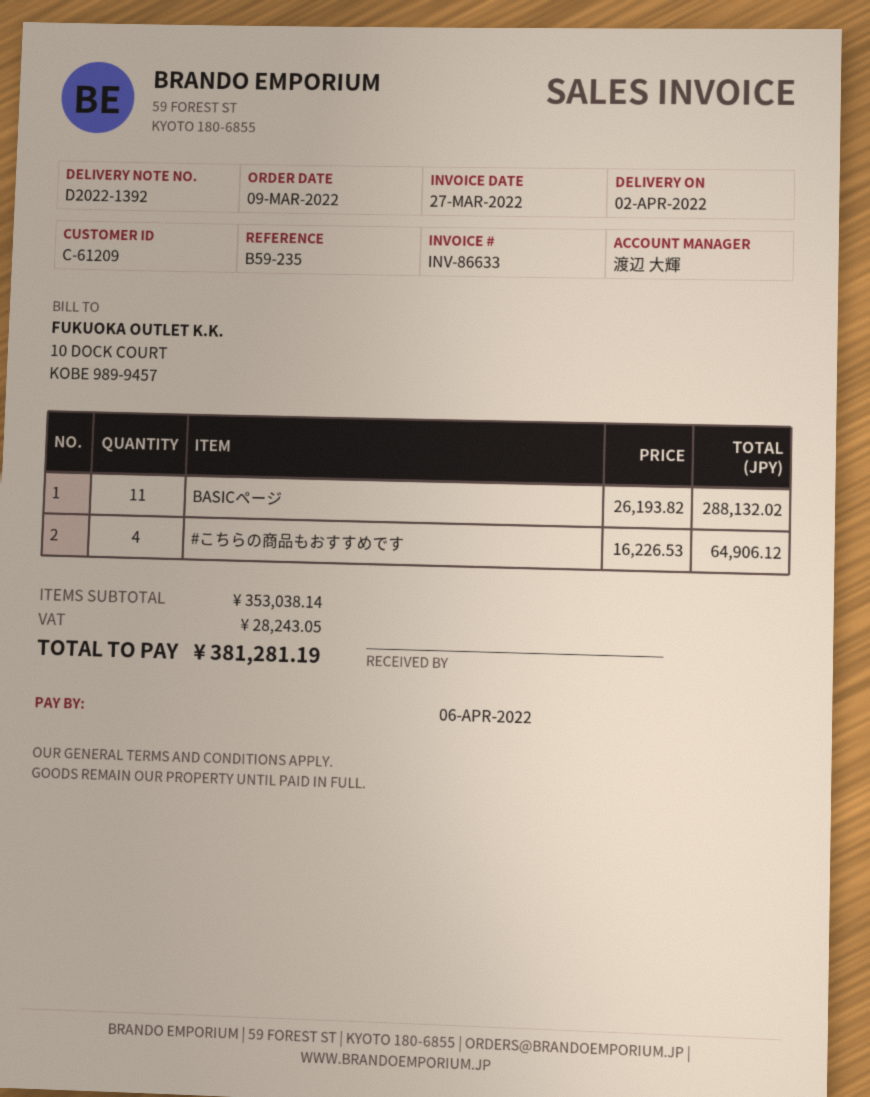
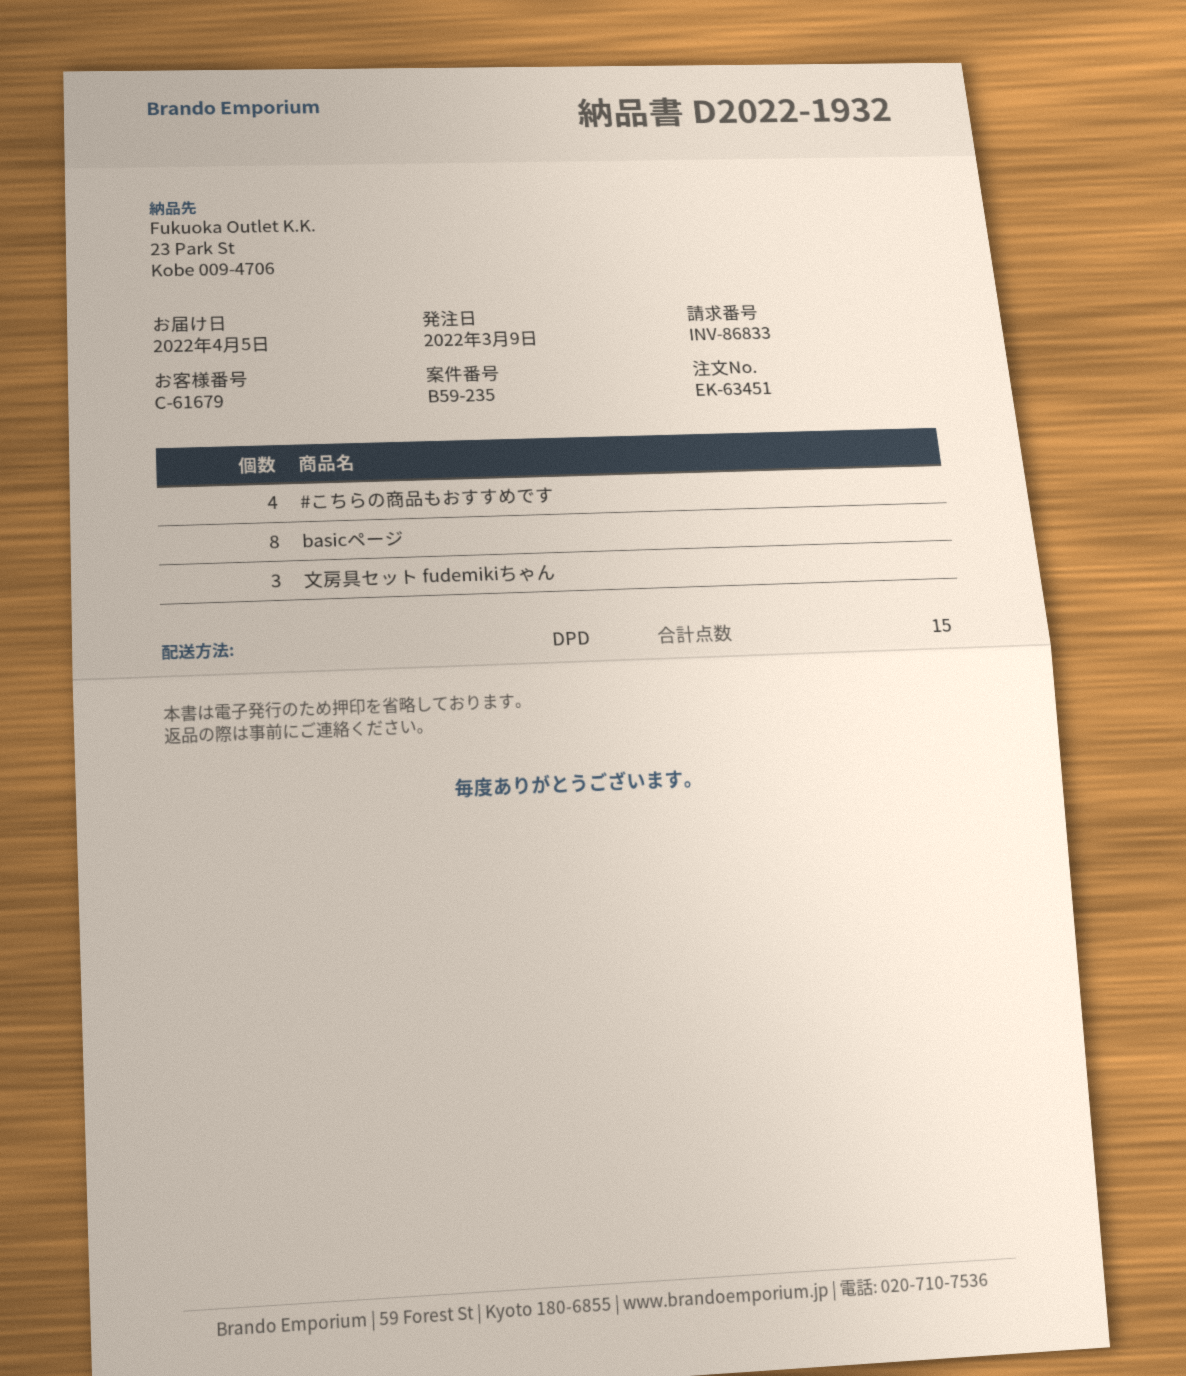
delivery note number: D2022-1392 -> D2022-1932
delivery date: 2022-04-02 -> 2022-04-05
invoice number: INV-86633 -> INV-86833
customer number: C-61209 -> C-61679
BASICページ: 11 -> 8
文房具セット fudemikiちゃん: none -> 3

